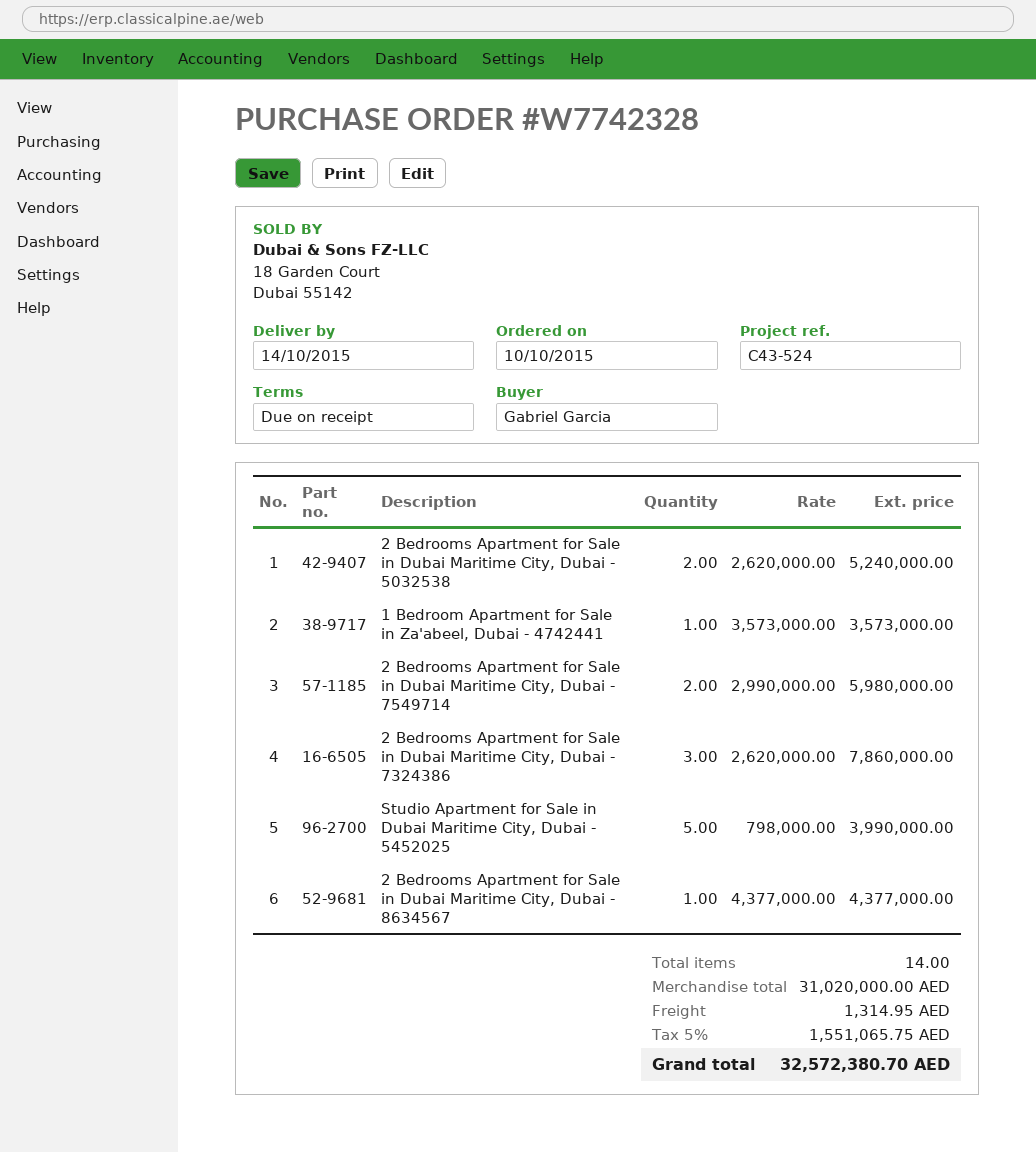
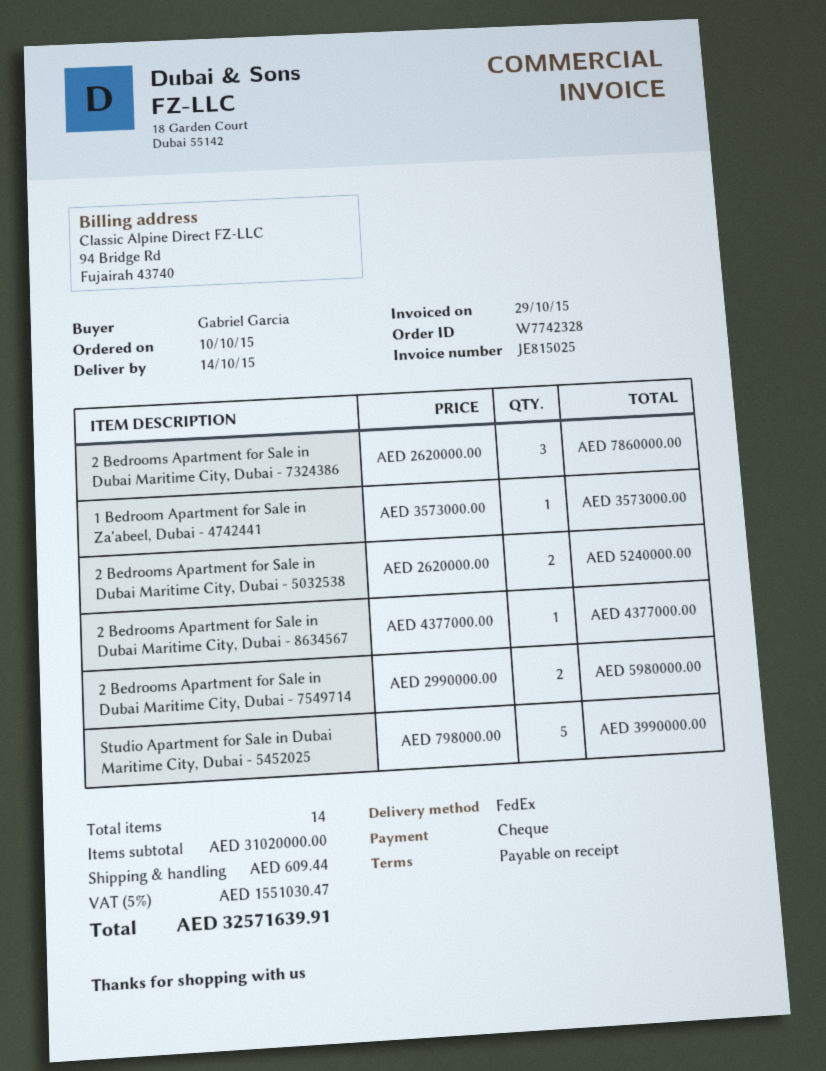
shipping: 1314.95 -> 609.44
tax: 5% = 1551065.75 -> 5% = 1551030.47
total: 32572380.70 -> 32571639.91

